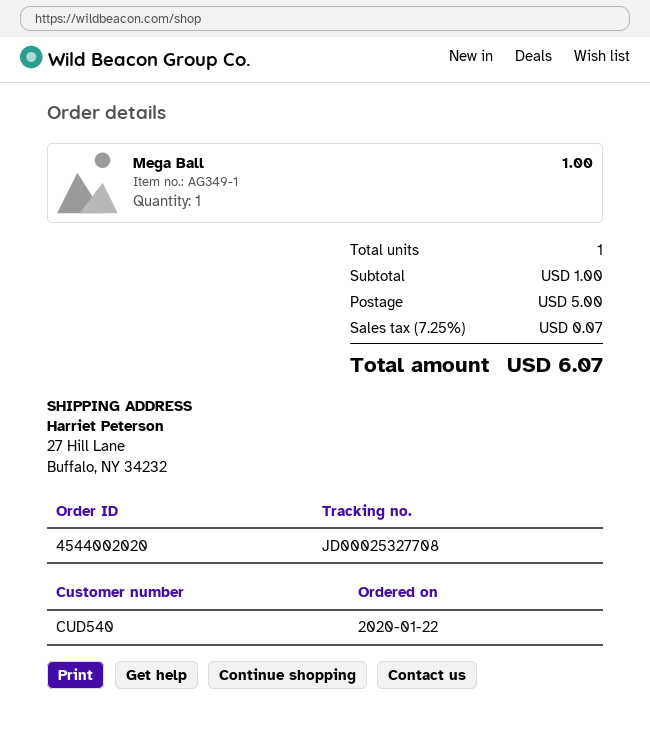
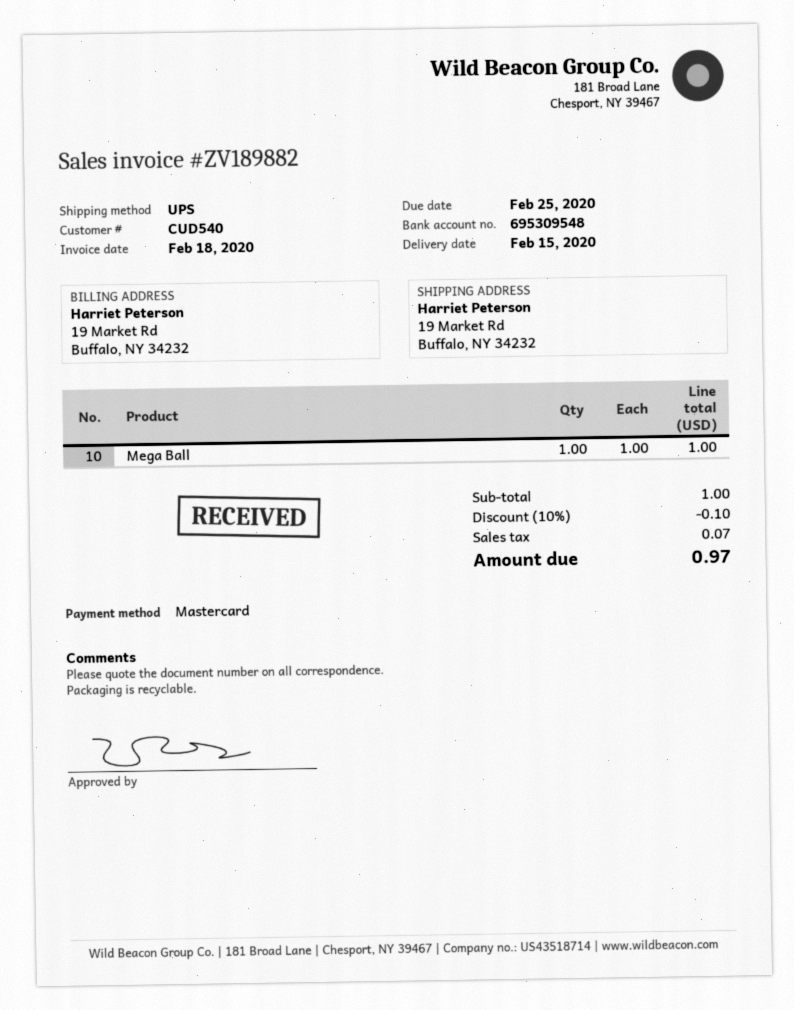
ship to: 27 Hill Lane, Buffalo, NY 34232 -> 19 Market Rd, Buffalo, NY 34232
discount: none -> 10% = 0.10
shipping: 5.00 -> none
total: 6.07 -> 0.97

